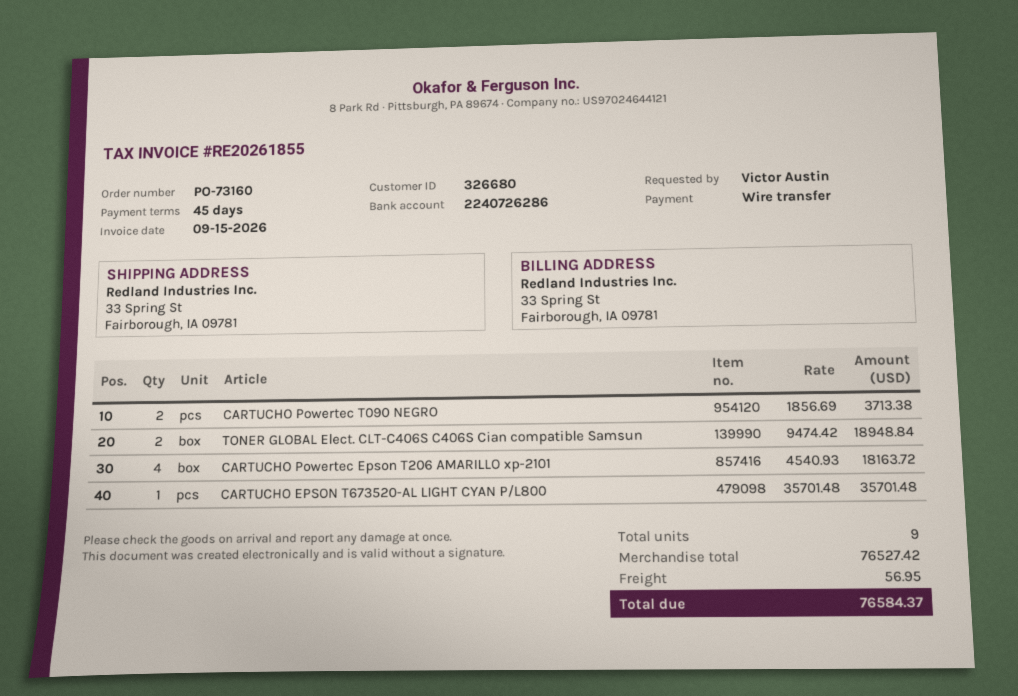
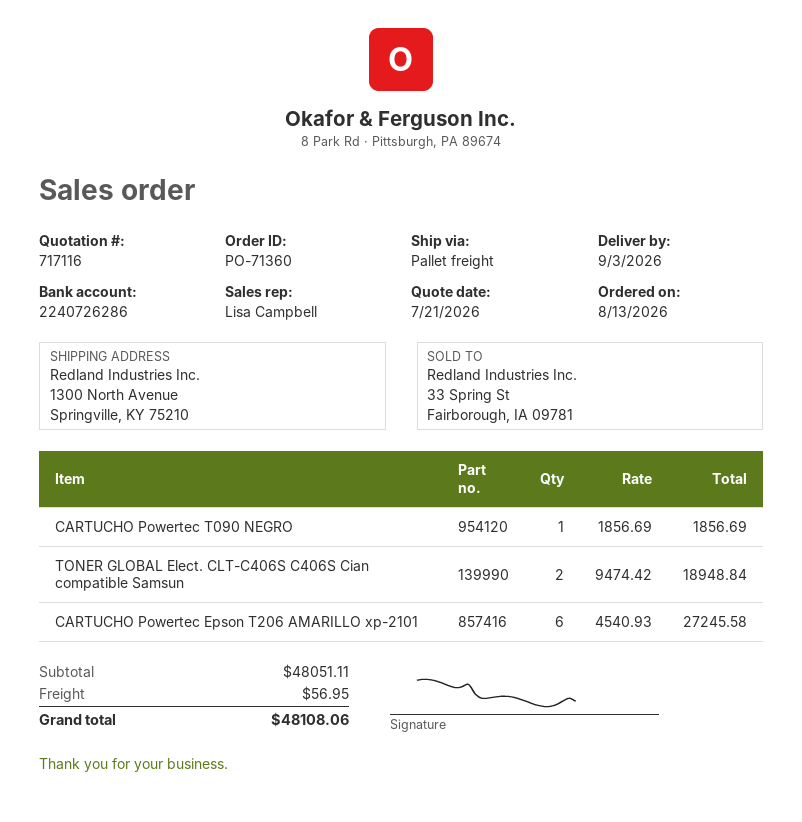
order number: PO-73160 -> PO-71360
ship to: 33 Spring St, Fairborough, IA 09781 -> 1300 North Avenue, Springville, KY 75210
CARTUCHO Powertec T090 NEGRO: 2 x 1856.69 = 3713.38 -> 1 x 1856.69 = 1856.69
CARTUCHO Powertec Epson T206 AMARILLO xp-2101: 4 x 4540.93 = 18163.72 -> 6 x 4540.93 = 27245.58
CARTUCHO EPSON T673520-AL LIGHT CYAN P/L800: 1 x 35701.48 = 35701.48 -> none
subtotal: 76527.42 -> 48051.11
total: 76584.37 -> 48108.06

